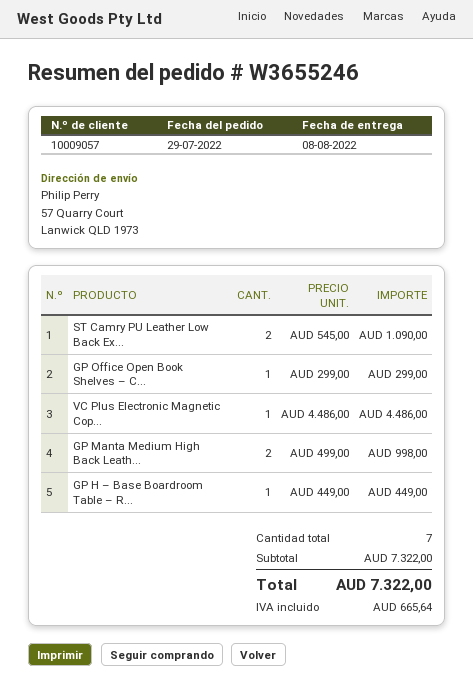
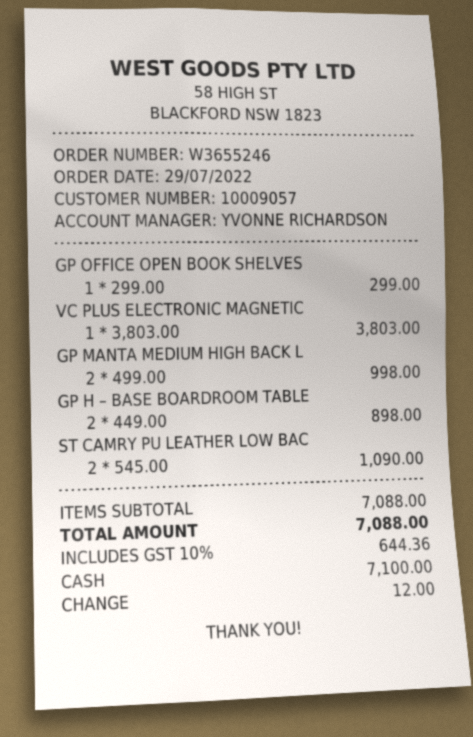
VC Plus Electronic Magnetic Cop...: 1 x 4486.00 = 4486.00 -> 1 x 3803.00 = 3803.00
GP H – Base Boardroom Table – R...: 1 x 449.00 = 449.00 -> 2 x 449.00 = 898.00
subtotal: 7322.00 -> 7088.00
tax: 665.64 -> 644.36
total: 7322.00 -> 7088.00

